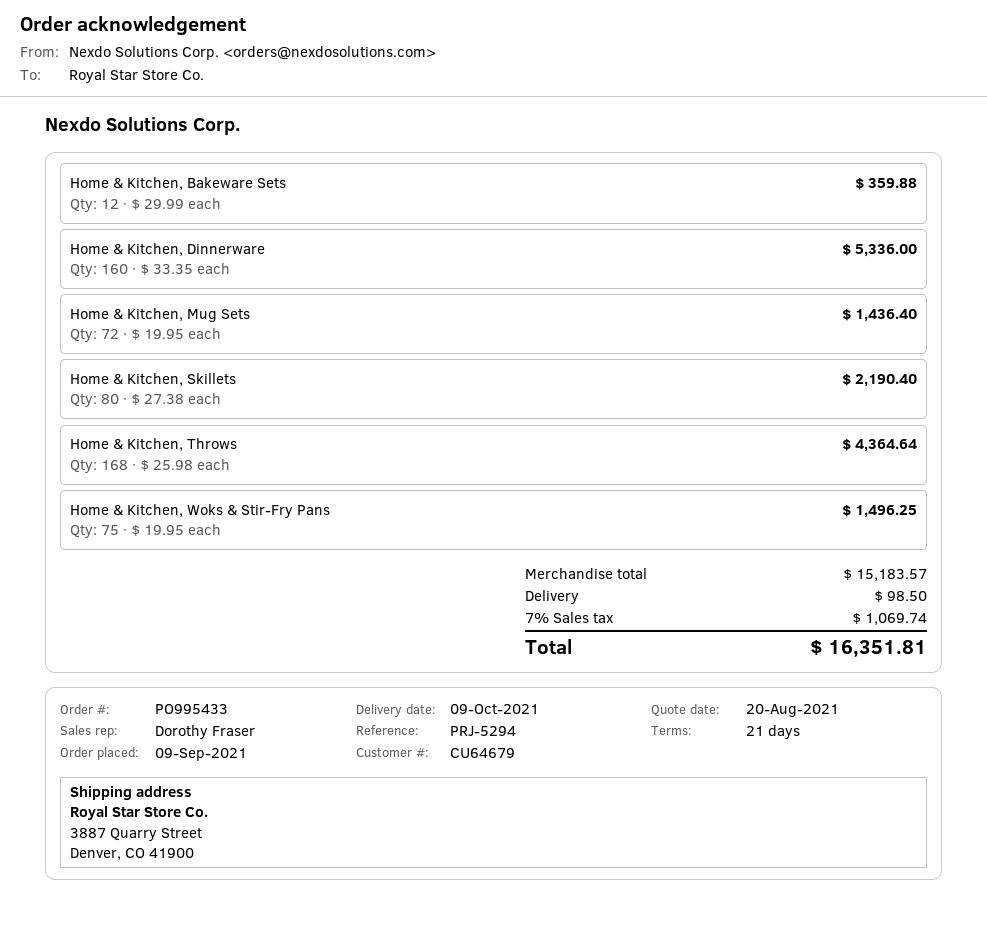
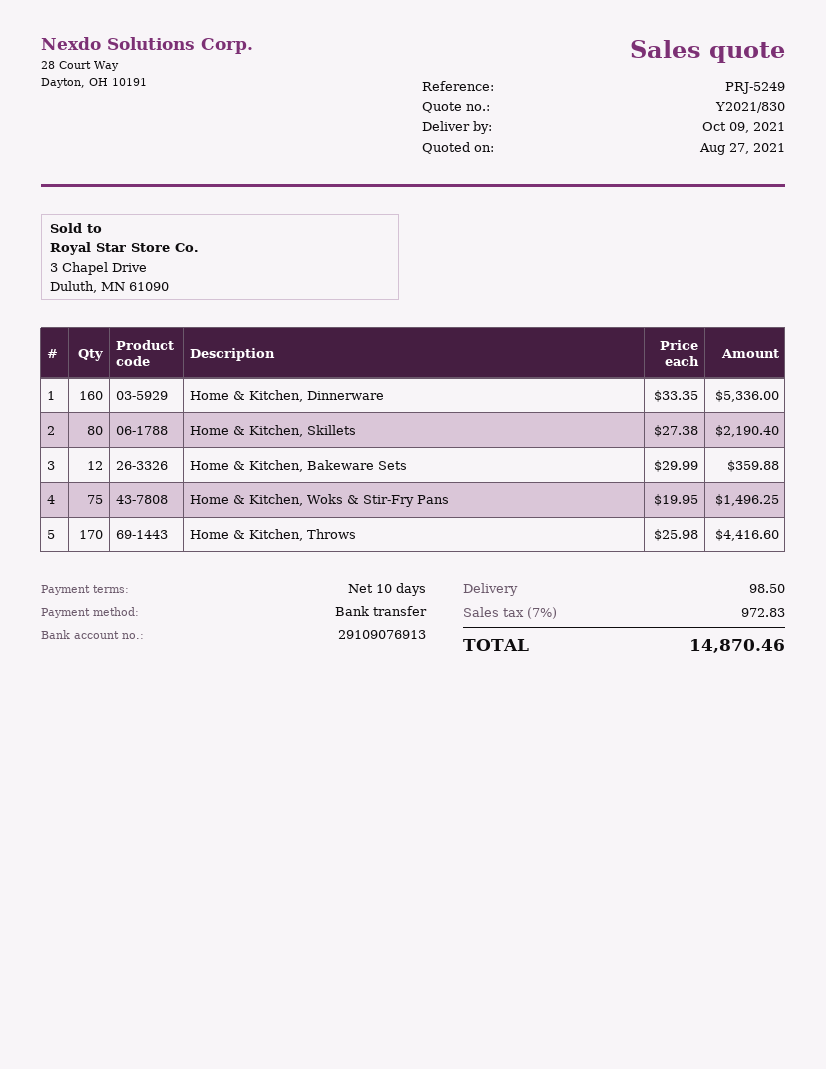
quote date: 2021-08-20 -> 2021-08-27
payment terms: 21 days -> 10 days
reference: PRJ-5294 -> PRJ-5249
Home & Kitchen, Mug Sets: 72 x 19.95 = 1436.40 -> none
Home & Kitchen, Throws: 168 x 25.98 = 4364.64 -> 170 x 25.98 = 4416.60
tax: 7% = 1069.74 -> 7% = 972.83
total: 16351.81 -> 14870.46

